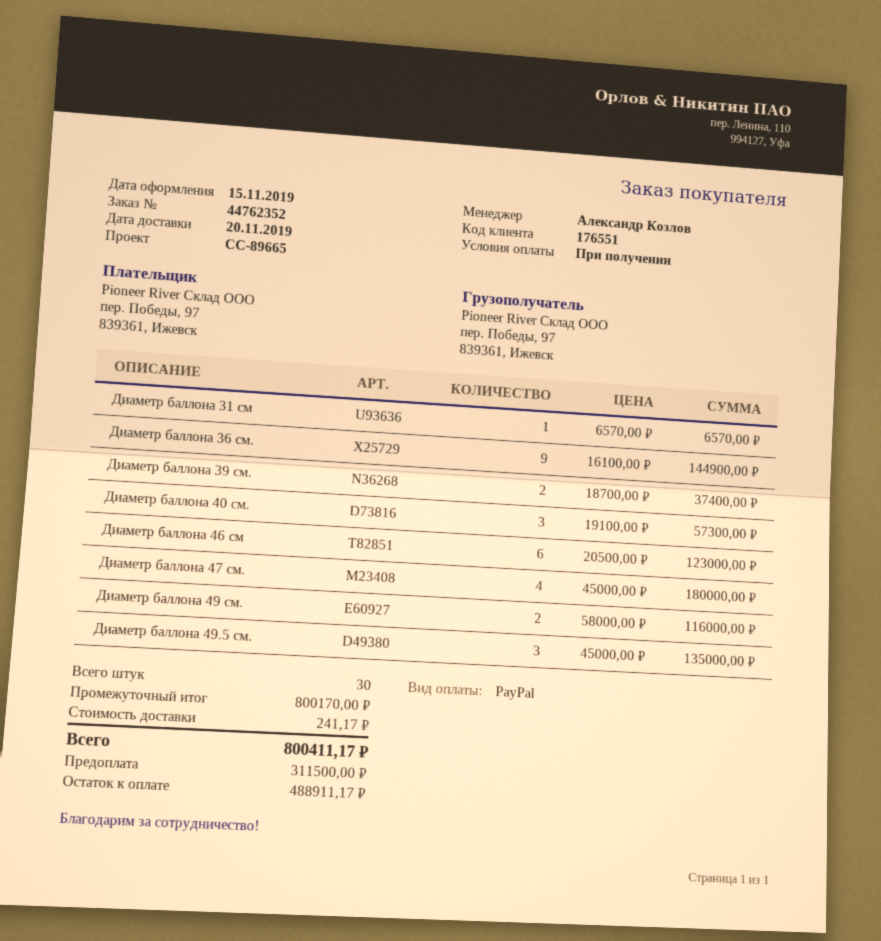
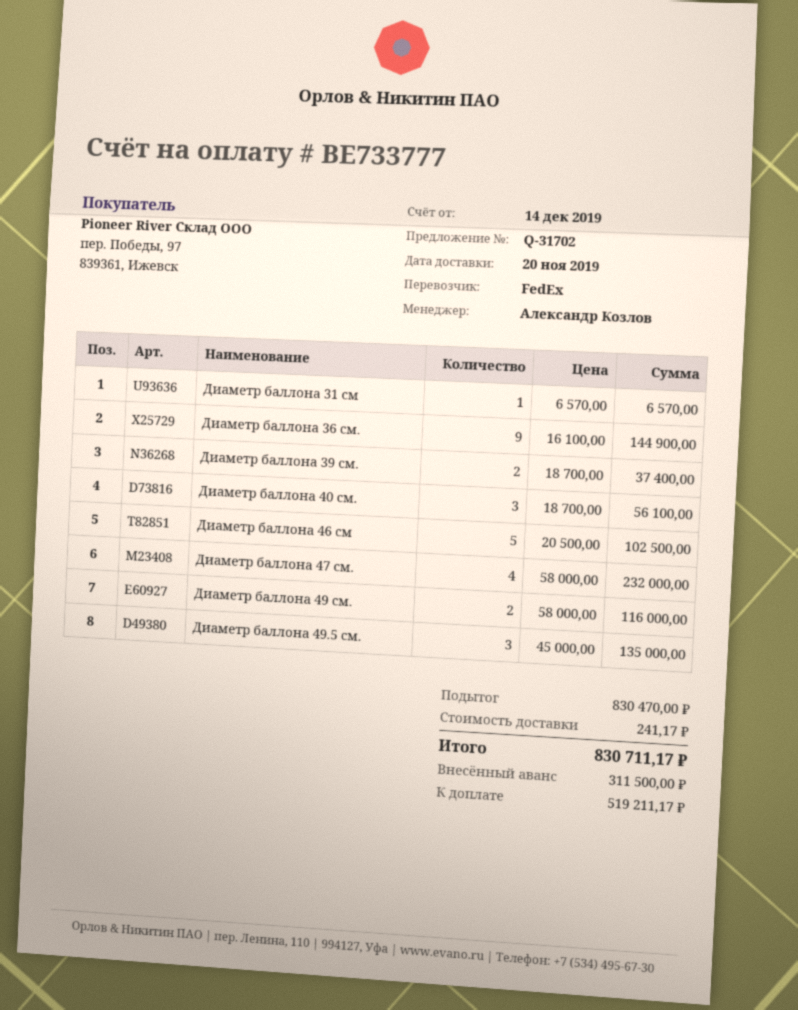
Диаметр баллона 40 см.: 3 x 19100.00 = 57300.00 -> 3 x 18700.00 = 56100.00
Диаметр баллона 46 см: 6 x 20500.00 = 123000.00 -> 5 x 20500.00 = 102500.00
Диаметр баллона 47 см.: 4 x 45000.00 = 180000.00 -> 4 x 58000.00 = 232000.00
subtotal: 800170.00 -> 830470.00
total: 800411.17 -> 830711.17
balance: 488911.17 -> 519211.17

